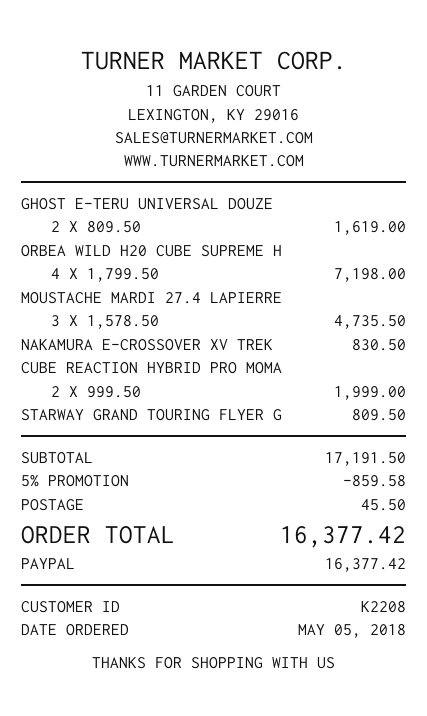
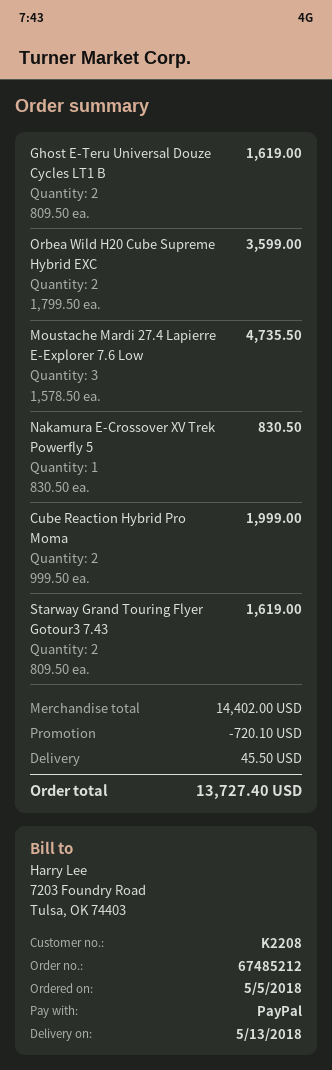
ORBEA WILD H20 CUBE SUPREME H: 4 x 1799.50 = 7198.00 -> 2 x 1799.50 = 3599.00
STARWAY GRAND TOURING FLYER G: 1 x 809.50 = 809.50 -> 2 x 809.50 = 1619.00
subtotal: 17191.50 -> 14402.00
discount: 859.58 -> 720.10
total: 16377.42 -> 13727.40

